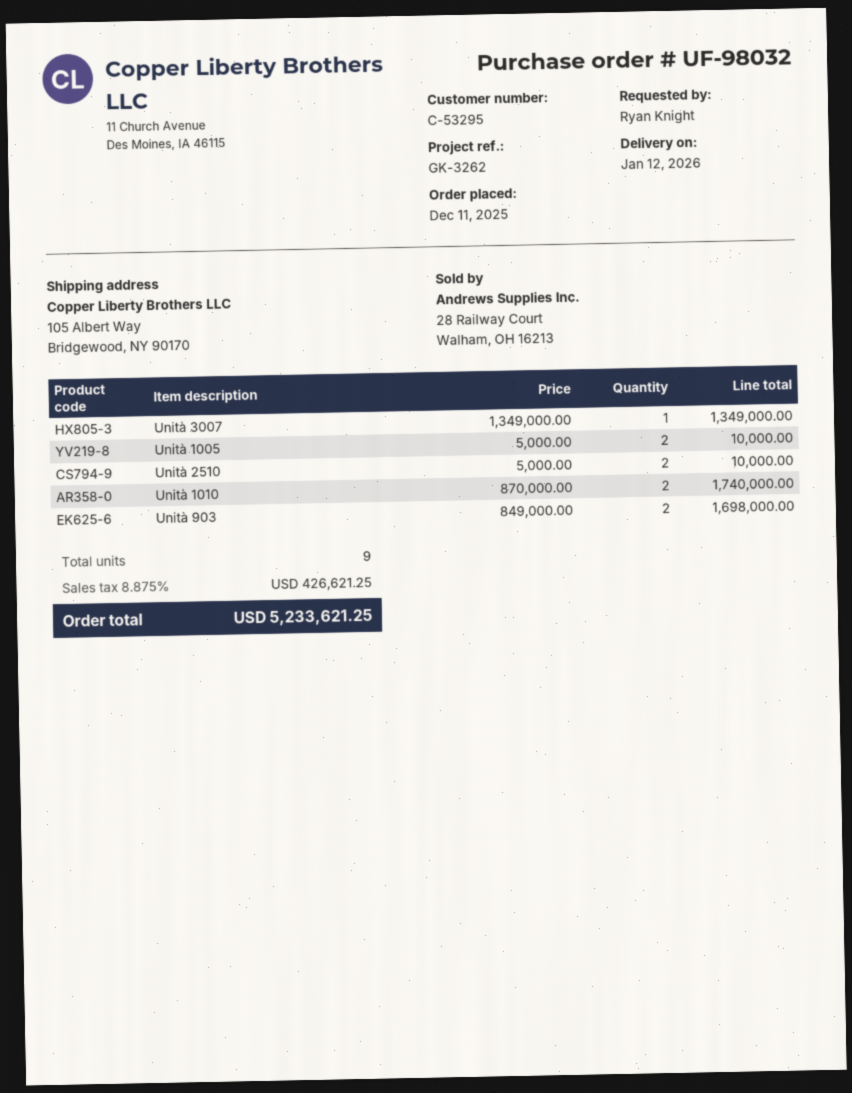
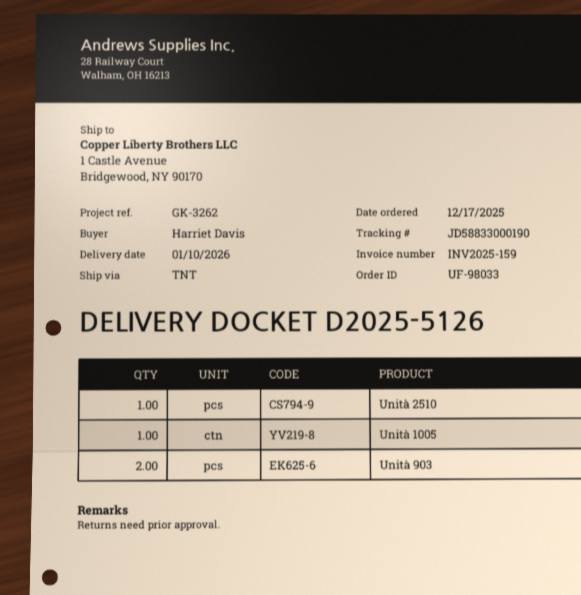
order number: UF-98032 -> UF-98033
order date: 2025-12-11 -> 2025-12-17
delivery date: 2026-01-12 -> 2026-01-10
ordered by: Ryan Knight -> Harriet Davis
ship to: 105 Albert Way, Bridgewood, NY 90170 -> 1 Castle Avenue, Bridgewood, NY 90170
Unità 3007: 1 -> none
Unità 1005: 2 -> 1
Unità 2510: 2 -> 1
Unità 1010: 2 -> none

